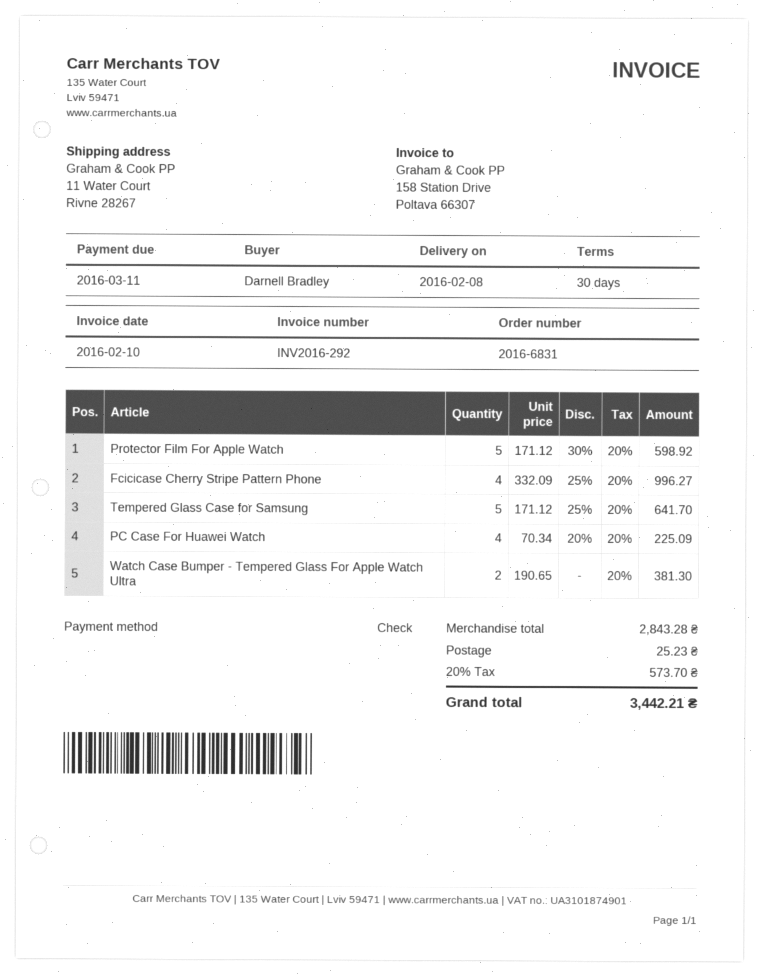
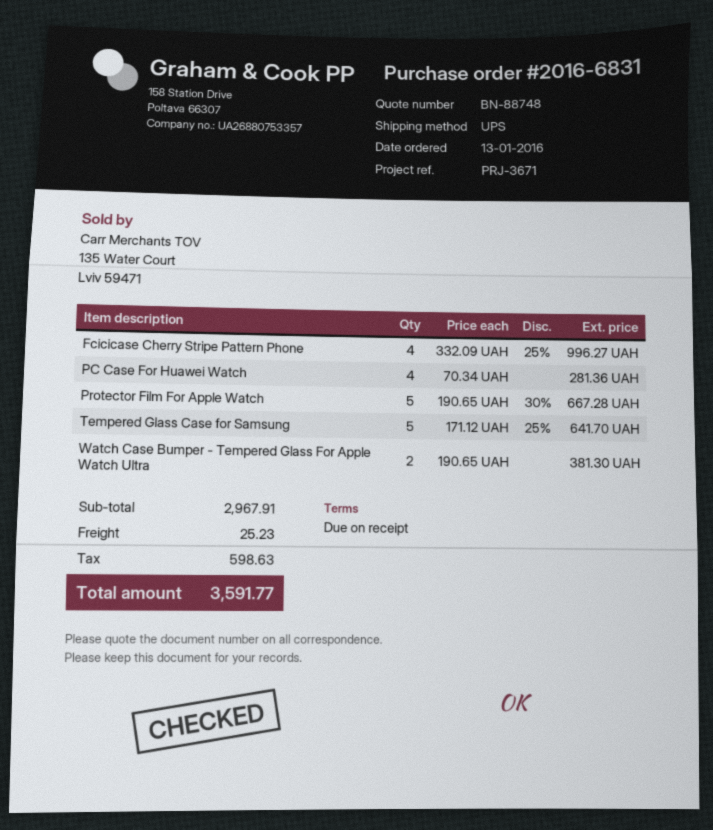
payment terms: 30 days -> on receipt
Protector Film For Apple Watch: 5 x 171.12 - 30% = 598.92 -> 5 x 190.65 - 30% = 667.28
PC Case For Huawei Watch: 4 x 70.34 - 20% = 225.09 -> 4 x 70.34 = 281.36
subtotal: 2843.28 -> 2967.91
tax: 573.70 -> 598.63
total: 3442.21 -> 3591.77

